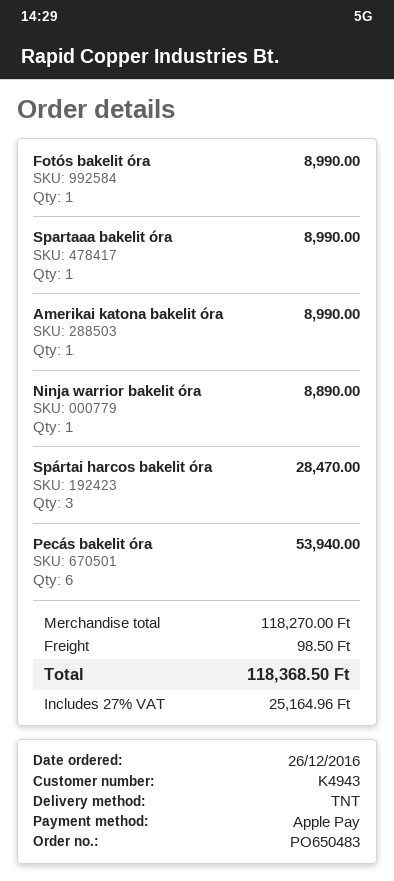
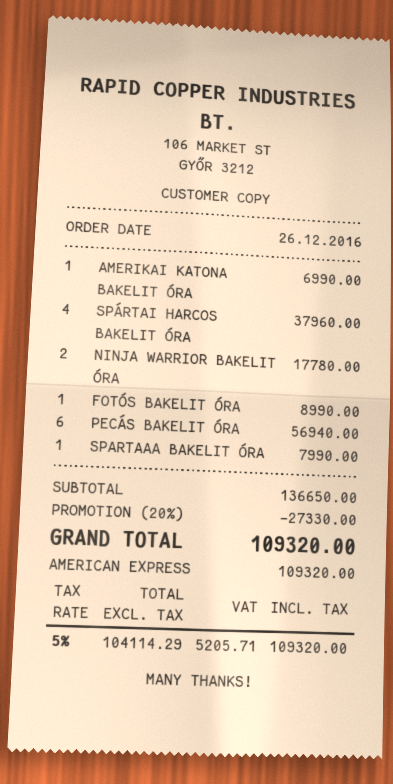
payment method: Apple Pay -> American Express
Spartaaa bakelit óra: 1 for 8990.00 -> 1 for 7990.00
Amerikai katona bakelit óra: 1 for 8990.00 -> 1 for 6990.00
Ninja warrior bakelit óra: 1 for 8890.00 -> 2 for 17780.00
Spártai harcos bakelit óra: 3 for 28470.00 -> 4 for 37960.00
Pecás bakelit óra: 6 for 53940.00 -> 6 for 56940.00
subtotal: 118270.00 -> 136650.00
discount: none -> 20% = 27330.00
shipping: 98.50 -> none
tax: 27% = 25164.96 -> 5% = 5205.71
total: 118368.50 -> 109320.00

